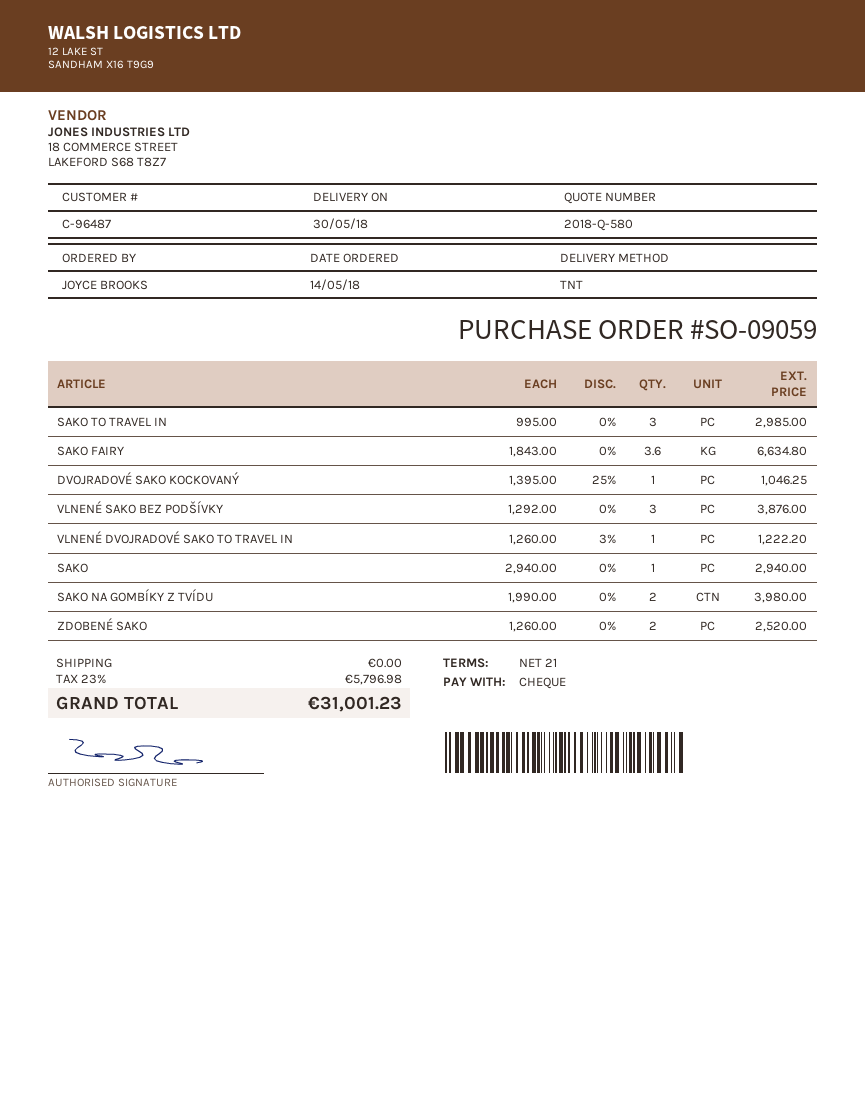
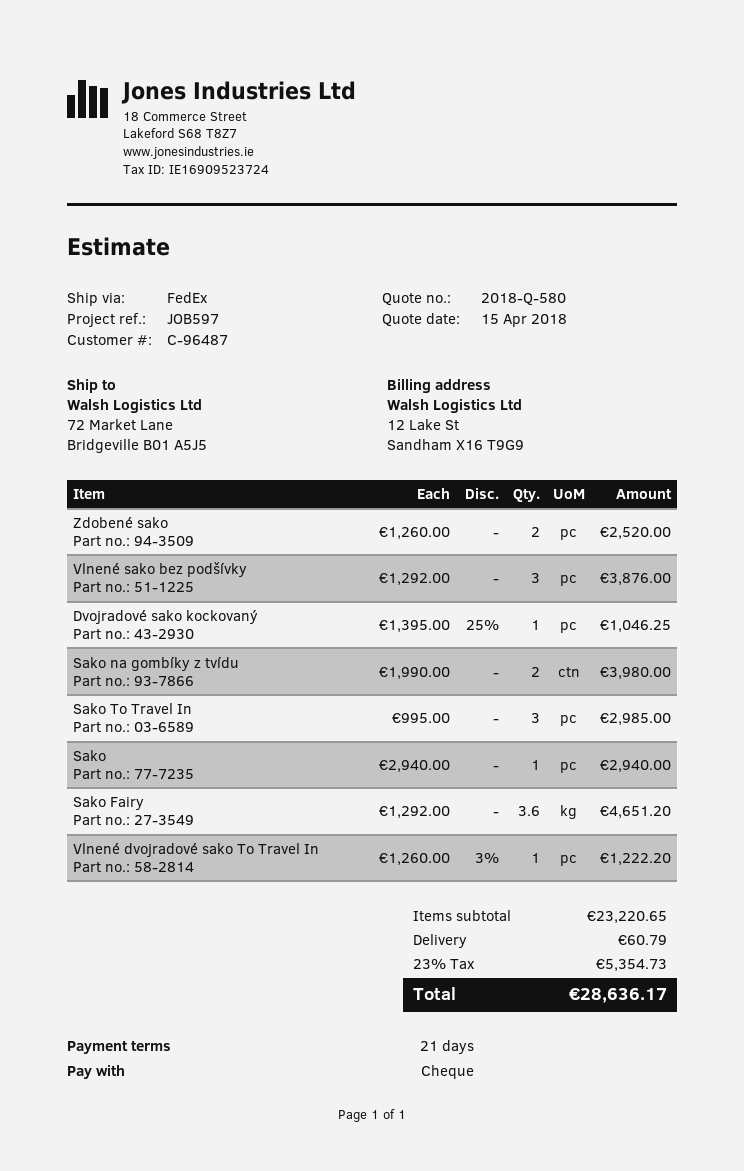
shipping method: TNT -> FedEx
SAKO FAIRY: 3.6 x 1843.00 = 6634.80 -> 3.6 x 1292.00 = 4651.20
shipping: 0.00 -> 60.79
tax: 23% = 5796.98 -> 23% = 5354.73
total: 31001.23 -> 28636.17

